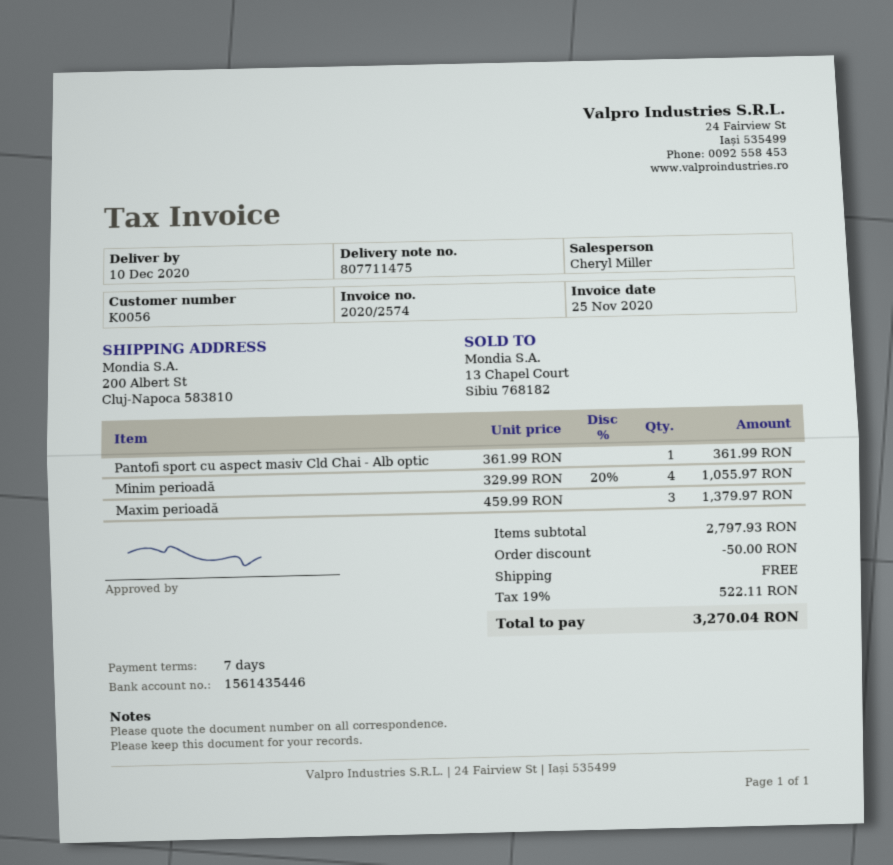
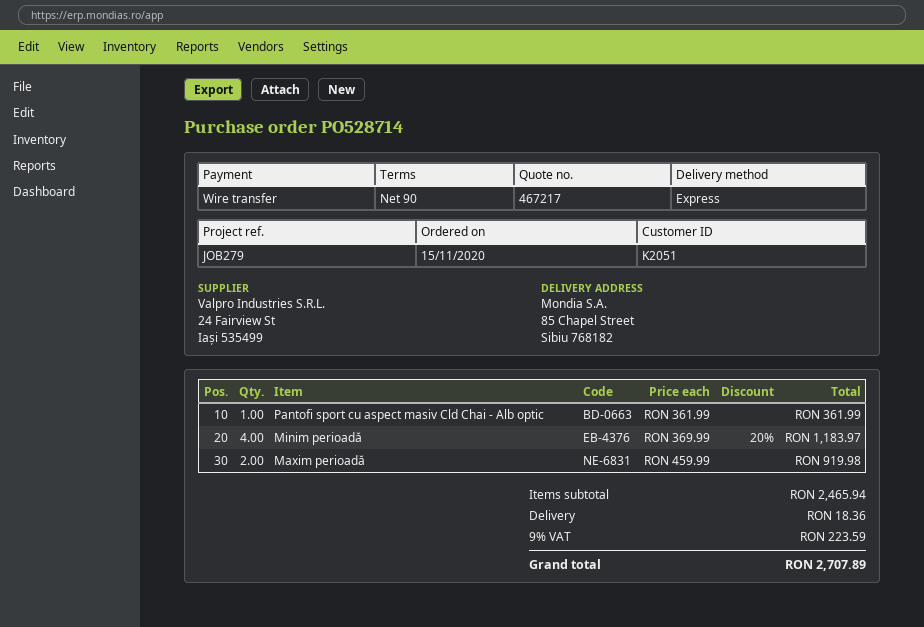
payment terms: 7 days -> 90 days
customer number: K0056 -> K2051
ship to: 200 Albert St, Cluj-Napoca 583810 -> 85 Chapel Street, Sibiu 768182
Minim perioadă: 4 x 329.99 - 20% = 1055.97 -> 4 x 369.99 - 20% = 1183.97
Maxim perioadă: 3 x 459.99 = 1379.97 -> 2 x 459.99 = 919.98
subtotal: 2797.93 -> 2465.94
discount: 50.00 -> none
shipping: 0.00 -> 18.36
tax: 19% = 522.11 -> 9% = 223.59
total: 3270.04 -> 2707.89

